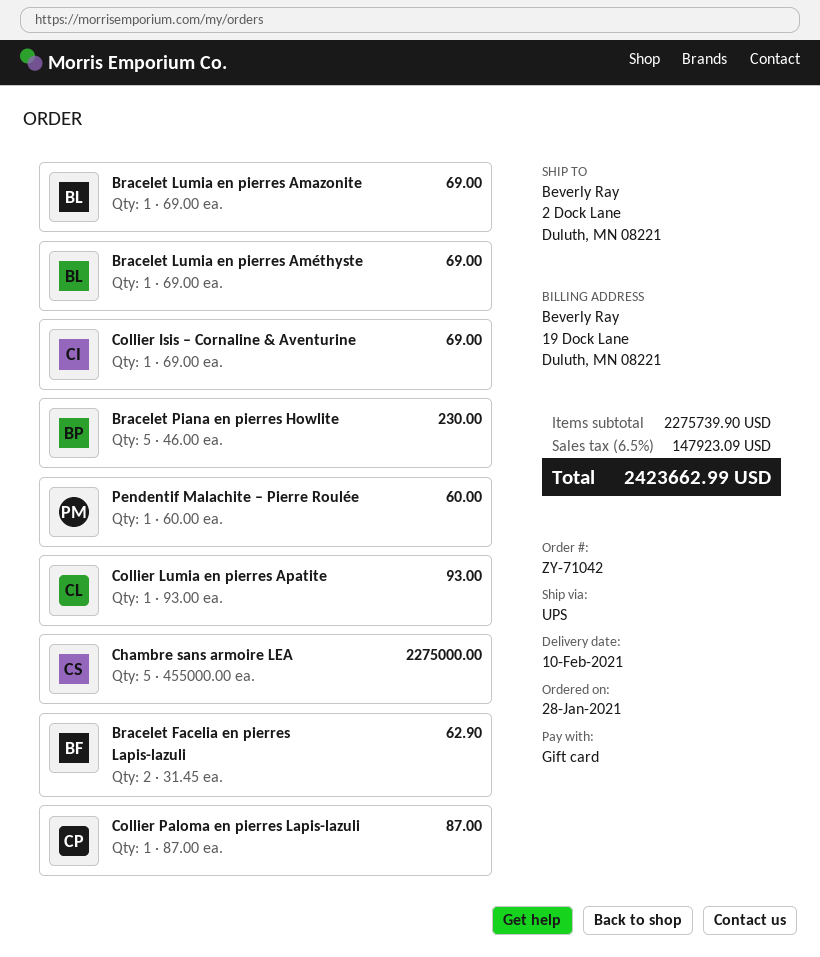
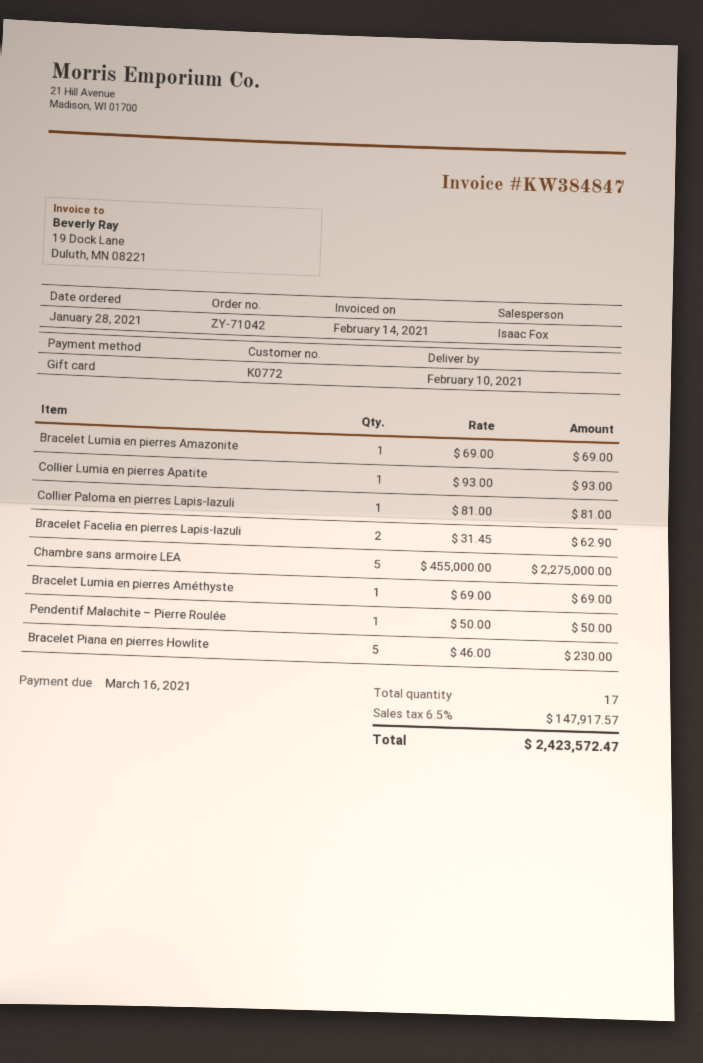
Collier Isis – Cornaline & Aventurine: 1 x 69.00 = 69.00 -> none
Pendentif Malachite – Pierre Roulée: 1 x 60.00 = 60.00 -> 1 x 50.00 = 50.00
Collier Paloma en pierres Lapis-lazuli: 1 x 87.00 = 87.00 -> 1 x 81.00 = 81.00
tax: 6.5% = 147923.09 -> 6.5% = 147917.57
total: 2423662.99 -> 2423572.47

